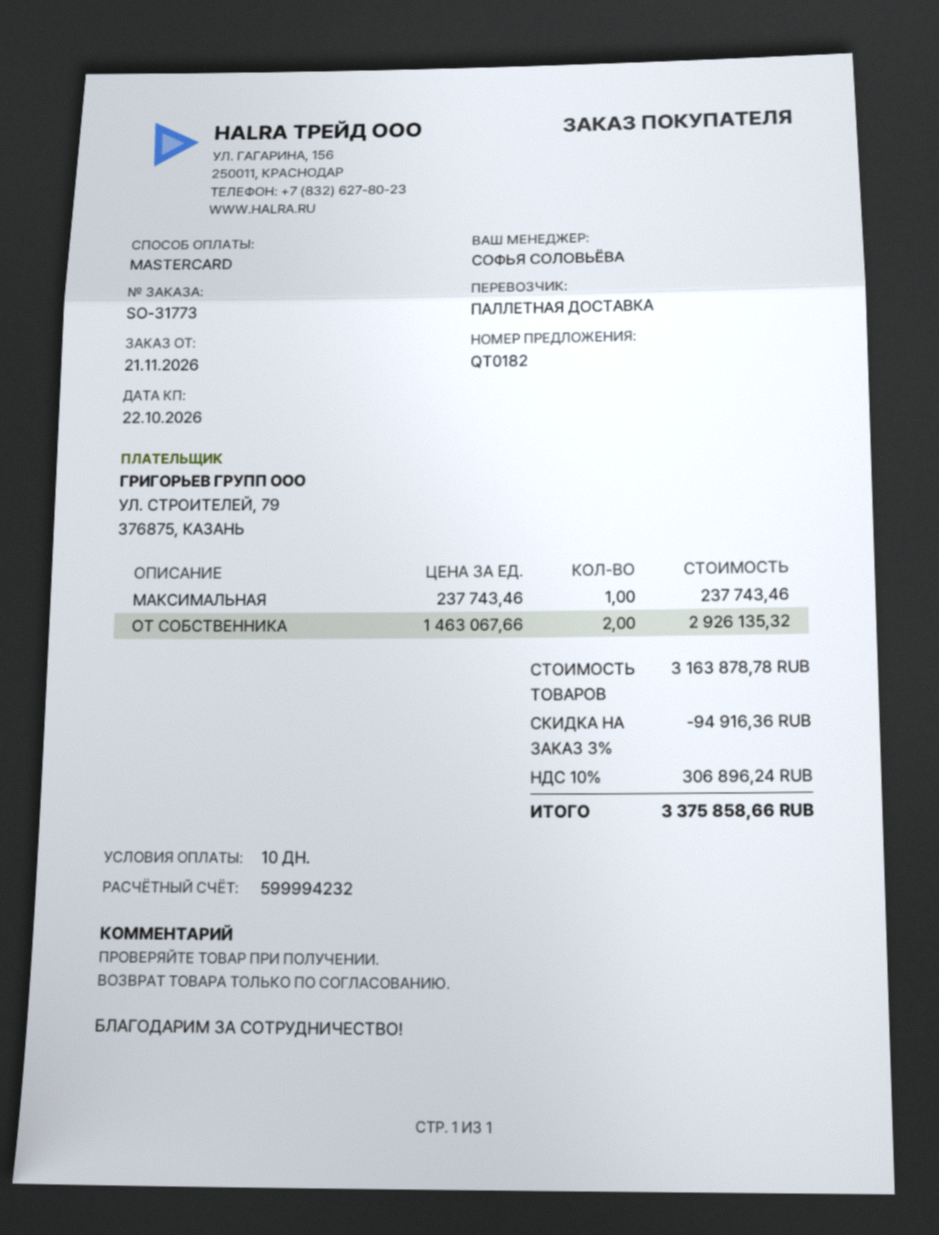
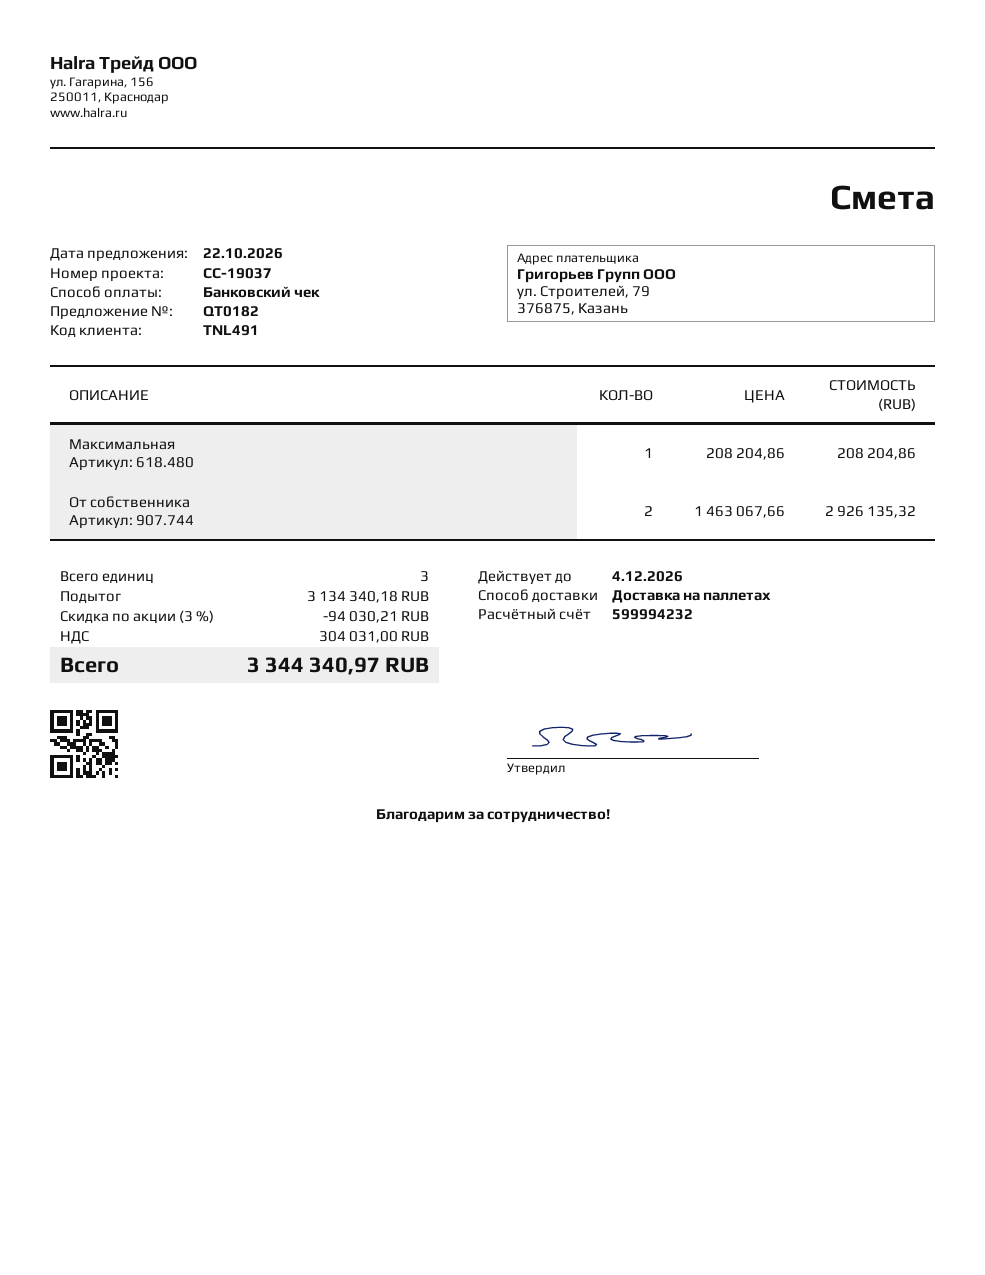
payment method: Mastercard -> cheque
МАКСИМАЛЬНАЯ: 1 x 237743.46 = 237743.46 -> 1 x 208204.86 = 208204.86
subtotal: 3163878.78 -> 3134340.18
discount: 3% = 94916.36 -> 3% = 94030.21
tax: 306896.24 -> 304031.00
total: 3375858.66 -> 3344340.97

